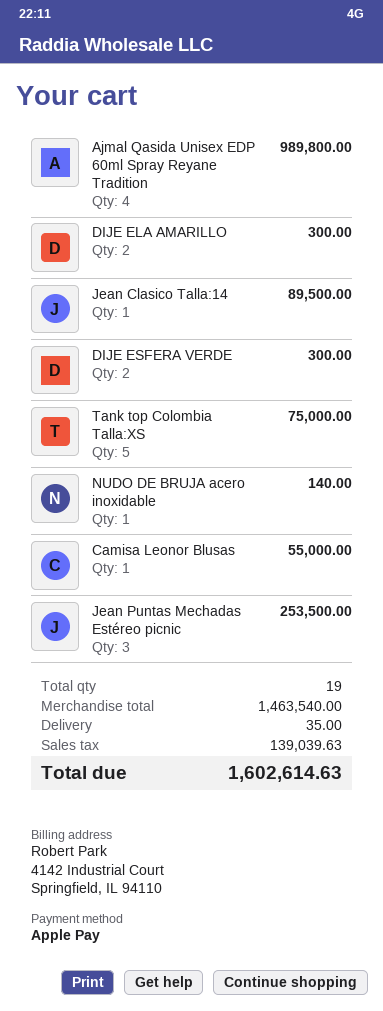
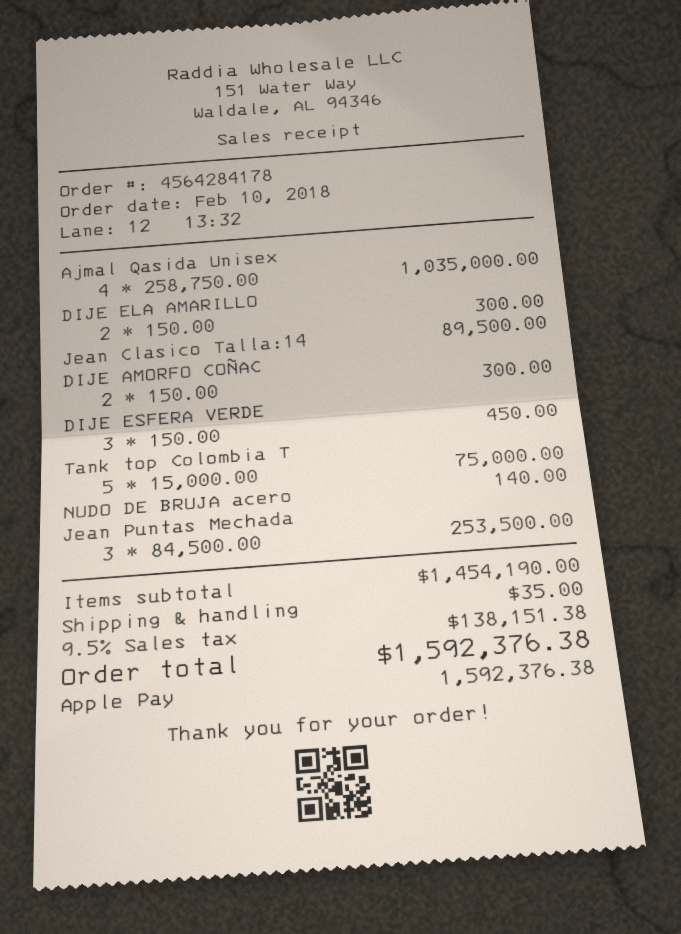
Ajmal Qasida Unisex EDP 60ml Spray Reyane Tradition: 4 for 989800.00 -> 4 for 1035000.00
DIJE ESFERA VERDE: 2 for 300.00 -> 3 for 450.00
Camisa Leonor Blusas: 1 for 55000.00 -> none
DIJE AMORFO COÑAC: none -> 2 for 300.00
subtotal: 1463540.00 -> 1454190.00
tax: 139039.63 -> 138151.38
total: 1602614.63 -> 1592376.38

